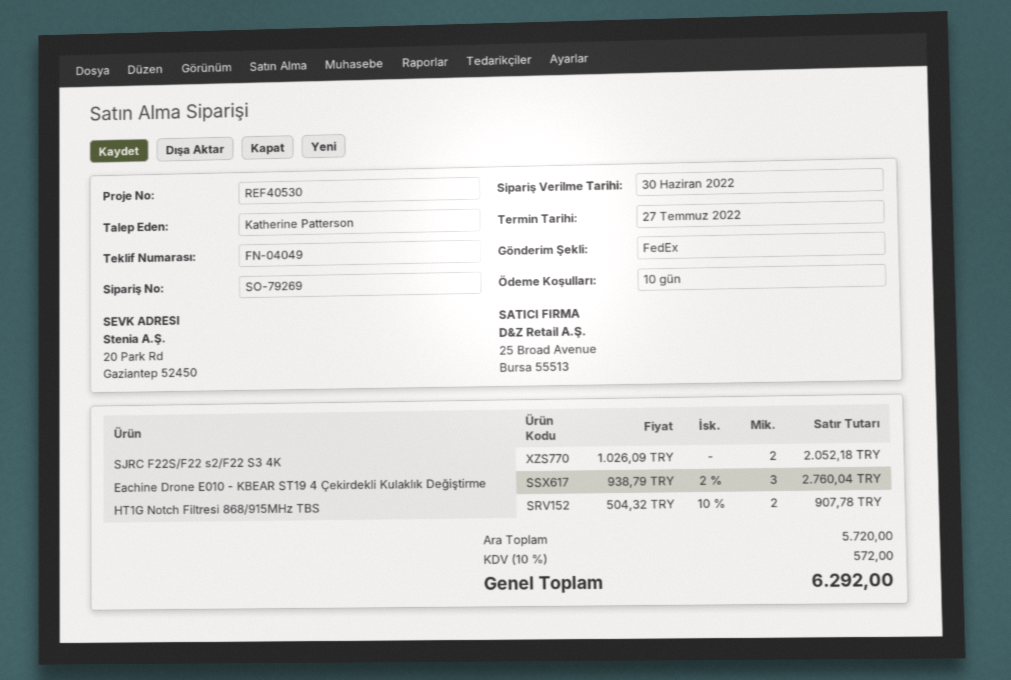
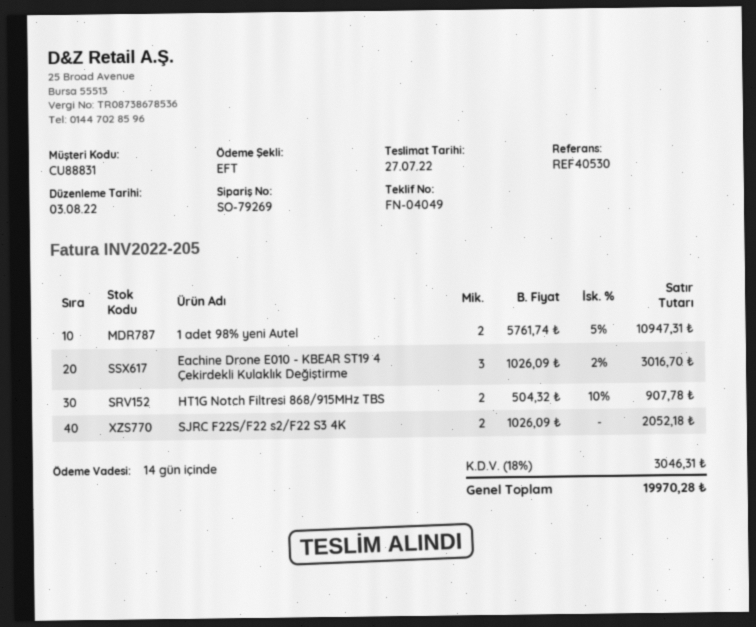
payment terms: 10 days -> 14 days
Eachine Drone E010 - KBEAR ST19 4 Çekirdekli Kulaklık Değiştirme: 3 x 938.79 - 2% = 2760.04 -> 3 x 1026.09 - 2% = 3016.70
1 adet 98% yeni Autel: none -> 2 x 5761.74 - 5% = 10947.31
tax: 10% = 572.00 -> 18% = 3046.31
total: 6292.00 -> 19970.28

